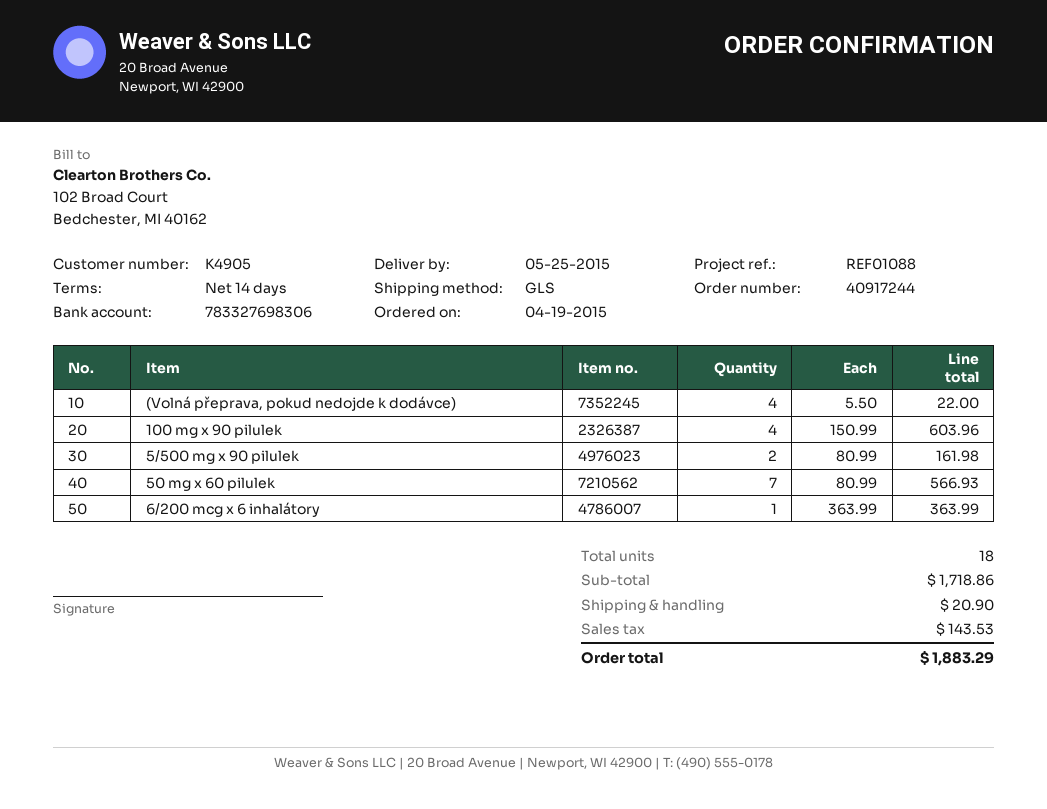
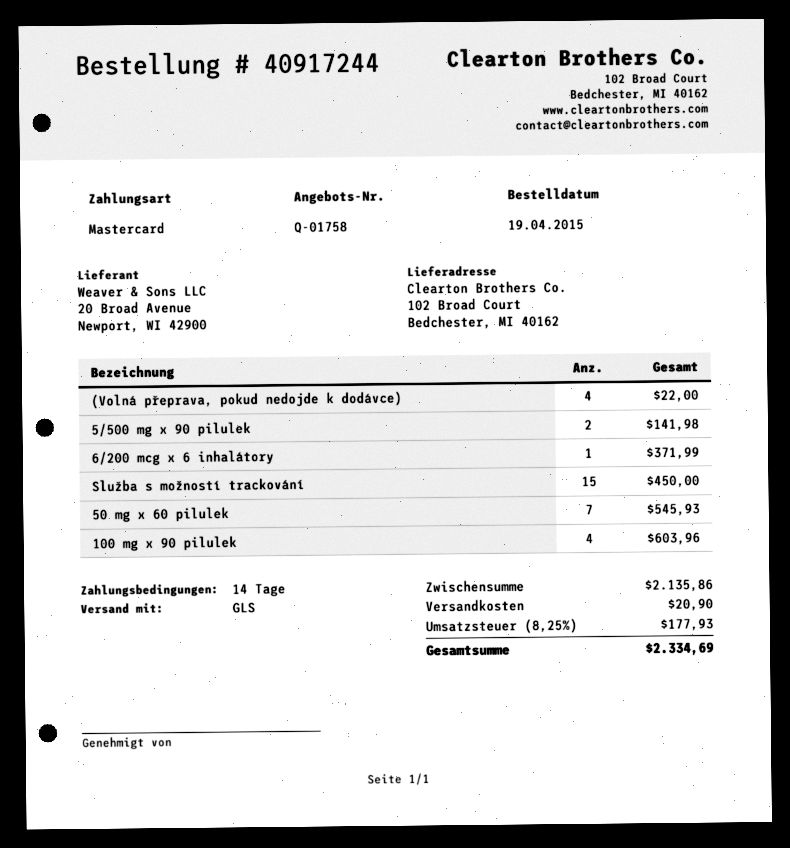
5/500 mg x 90 pilulek: 2 for 161.98 -> 2 for 141.98
50 mg x 60 pilulek: 7 for 566.93 -> 7 for 545.93
6/200 mcg x 6 inhalátory: 1 for 363.99 -> 1 for 371.99
Služba s možností trackování: none -> 15 for 450.00
subtotal: 1718.86 -> 2135.86
tax: 143.53 -> 177.93
total: 1883.29 -> 2334.69

